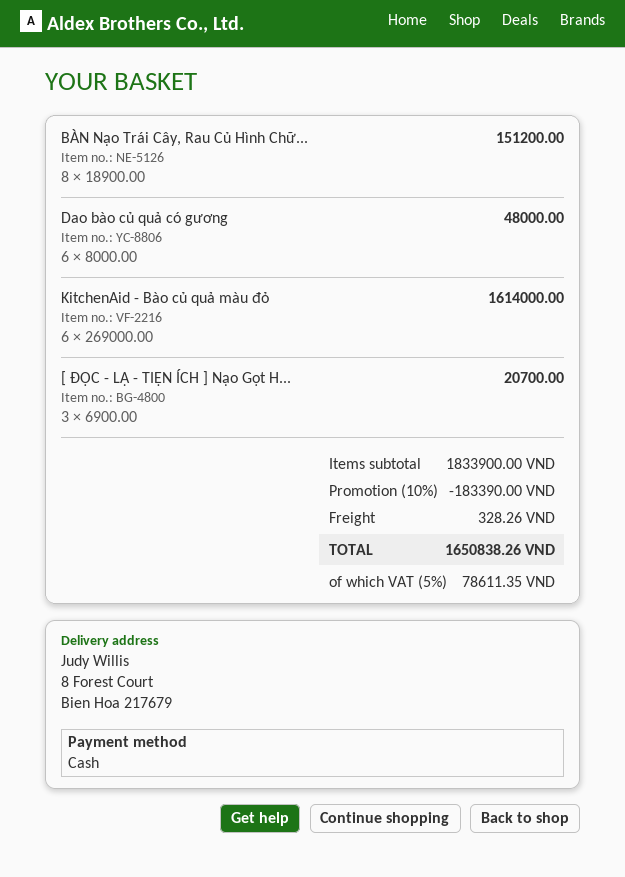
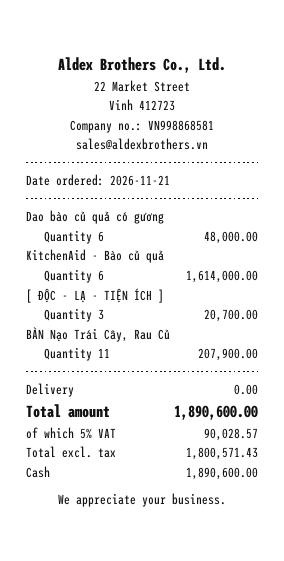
BÀN Nạo Trái Cây, Rau Củ Hình Chữ...: 8 for 151200.00 -> 11 for 207900.00
discount: 10% = 183390.00 -> none
shipping: 328.26 -> 0.00
tax: 5% = 78611.35 -> 5% = 90028.57
total: 1650838.26 -> 1890600.00

